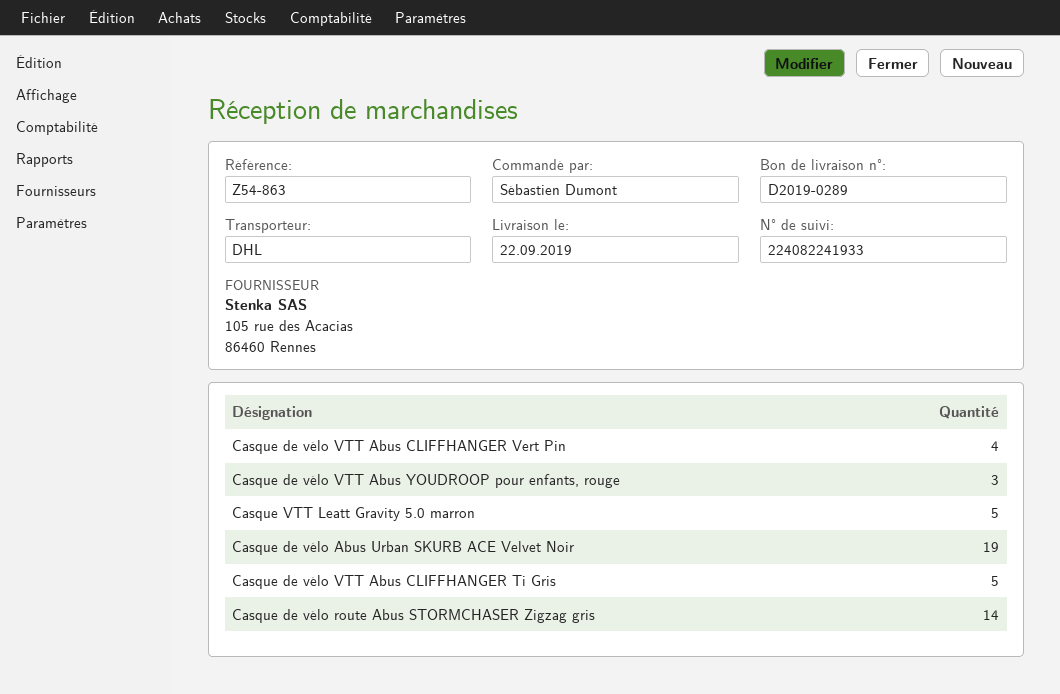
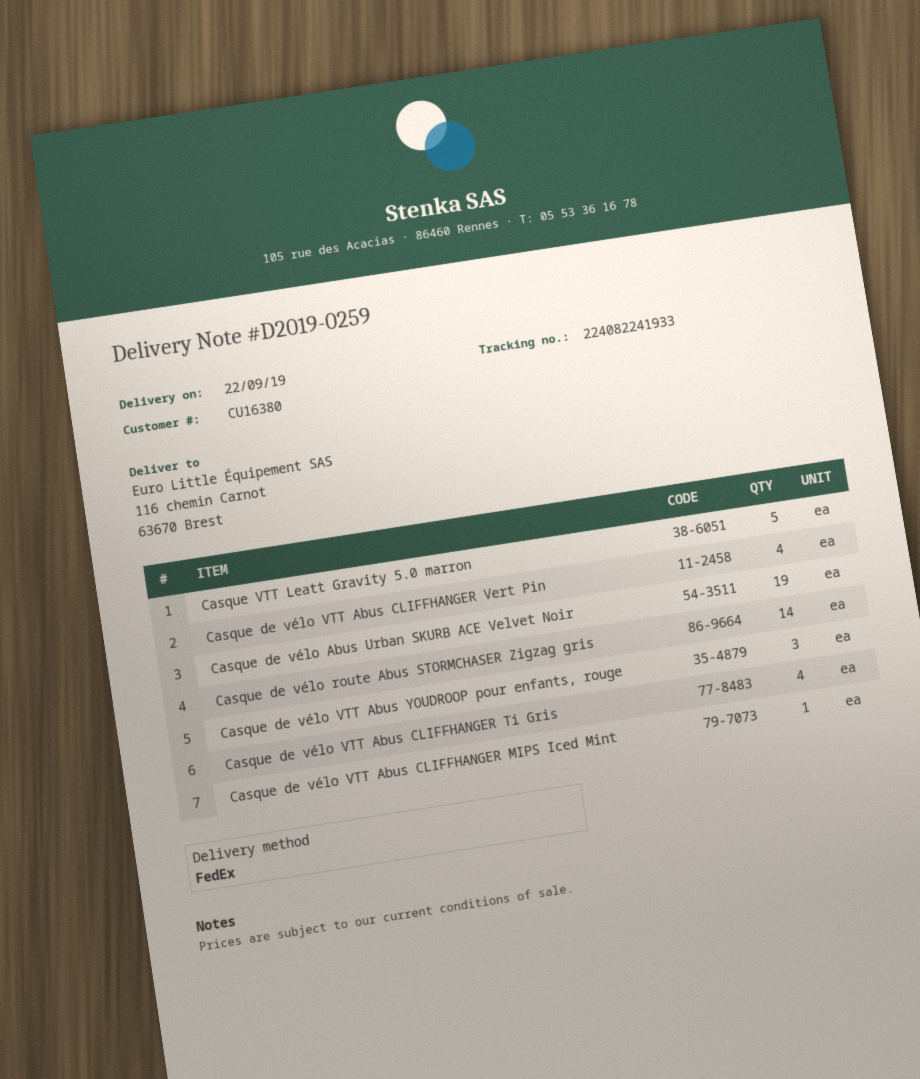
delivery note number: D2019-0289 -> D2019-0259
shipping method: DHL -> FedEx
Casque de vélo VTT Abus CLIFFHANGER Ti Gris: 5 -> 4
Casque de vélo VTT Abus CLIFFHANGER MIPS Iced Mint: none -> 1

